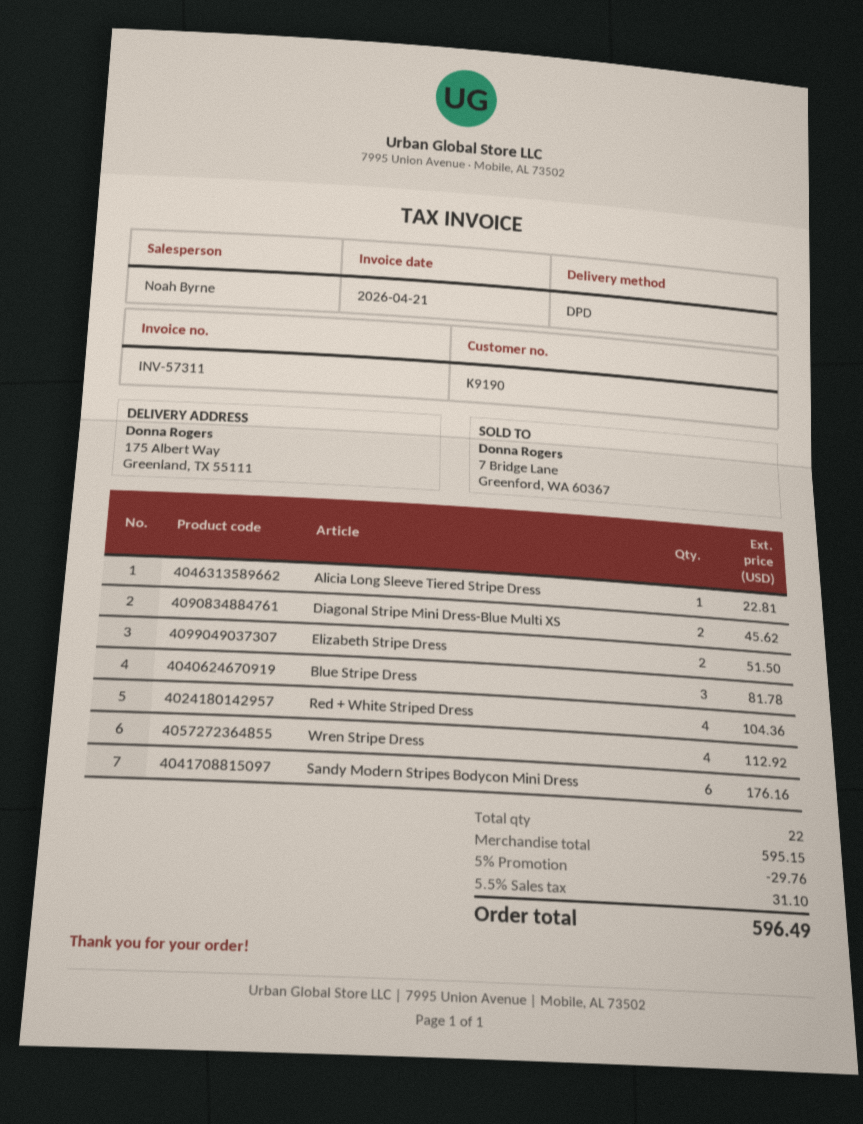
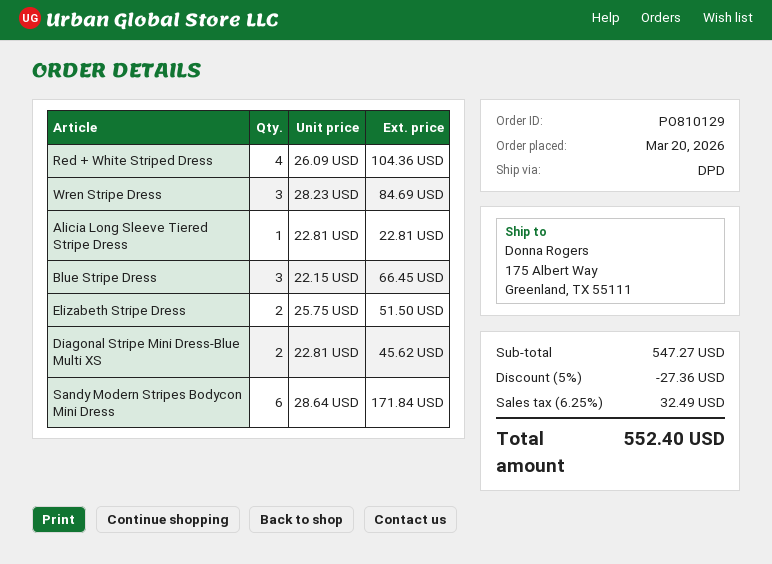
Blue Stripe Dress: 3 for 81.78 -> 3 for 66.45
Wren Stripe Dress: 4 for 112.92 -> 3 for 84.69
Sandy Modern Stripes Bodycon Mini Dress: 6 for 176.16 -> 6 for 171.84
subtotal: 595.15 -> 547.27
discount: 5% = 29.76 -> 5% = 27.36
tax: 5.5% = 31.10 -> 6.25% = 32.49
total: 596.49 -> 552.40

